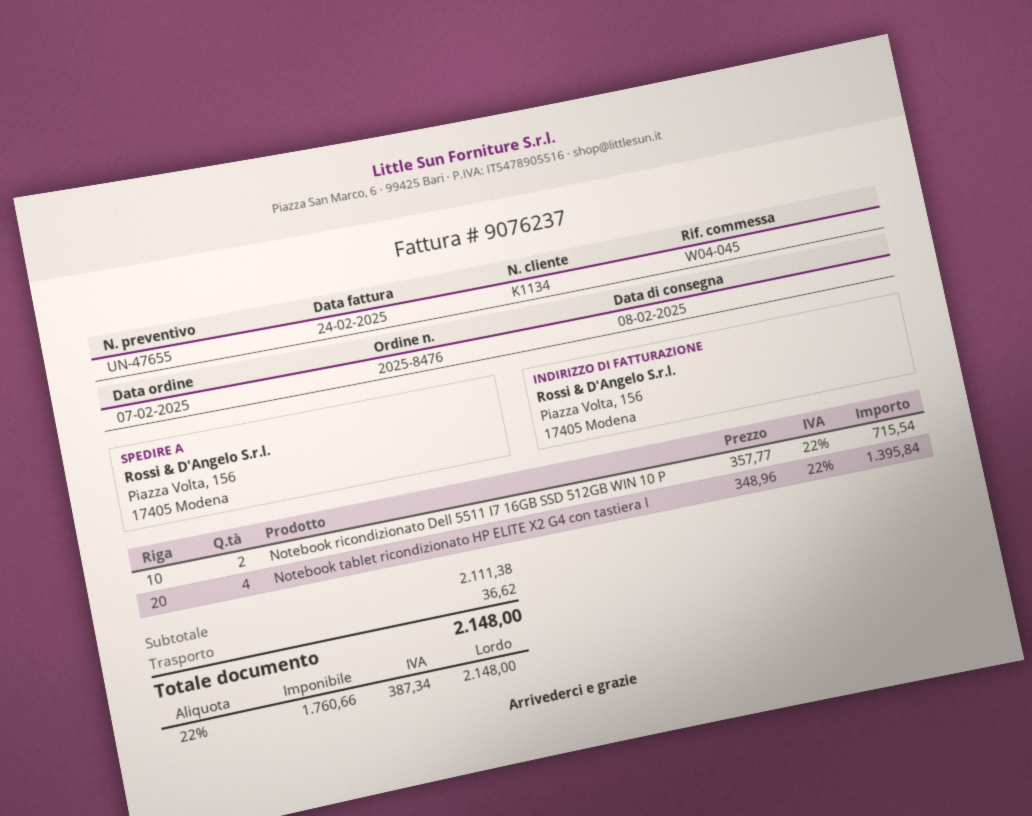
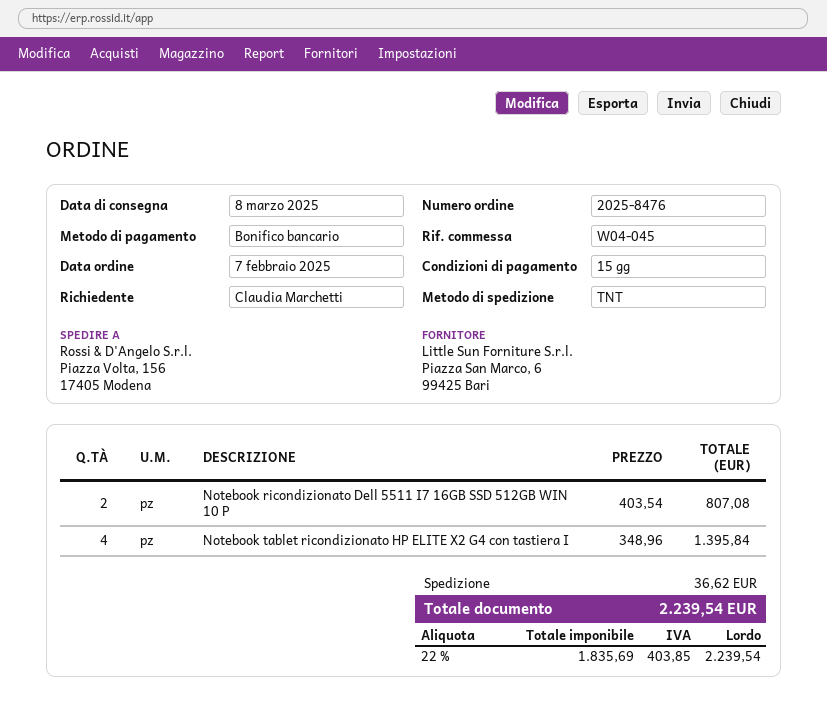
delivery date: 2025-02-08 -> 2025-03-08
Notebook ricondizionato Dell 5511 I7 16GB SSD 512GB WIN 10 P: 2 x 357.77 = 715.54 -> 2 x 403.54 = 807.08
net: 1760.66 -> 1835.69
tax: 22% = 387.34 -> 22% = 403.85
total: 2148.00 -> 2239.54

